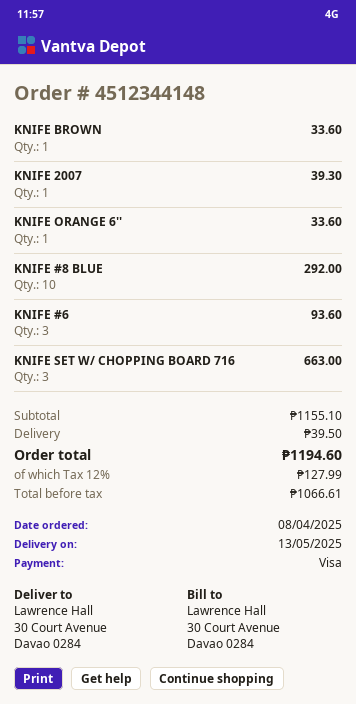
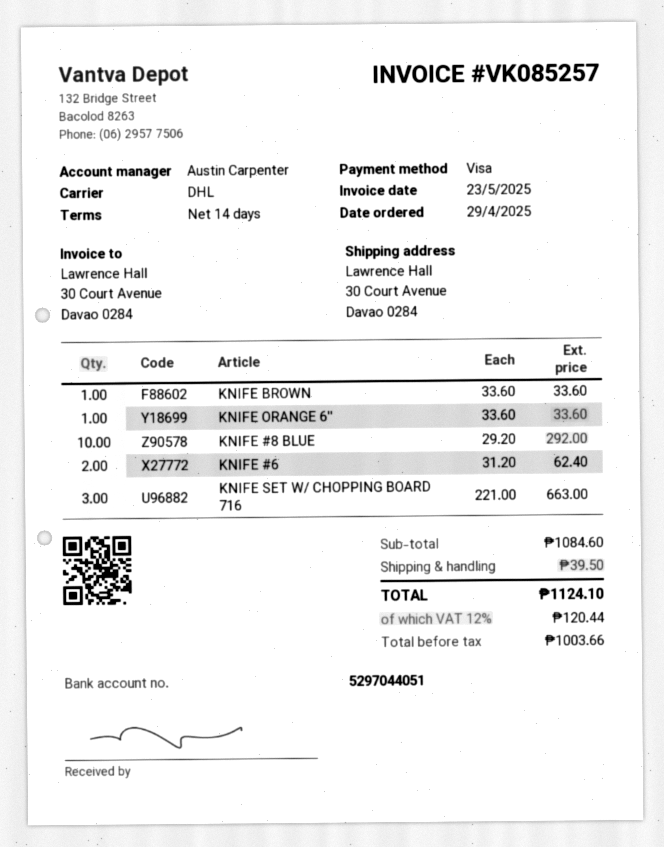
order date: 2025-04-08 -> 2025-04-29
KNIFE 2007: 1 for 39.30 -> none
KNIFE #6: 3 for 93.60 -> 2 for 62.40
subtotal: 1155.10 -> 1084.60
net: 1066.61 -> 1003.66
tax: 12% = 127.99 -> 12% = 120.44
total: 1194.60 -> 1124.10

